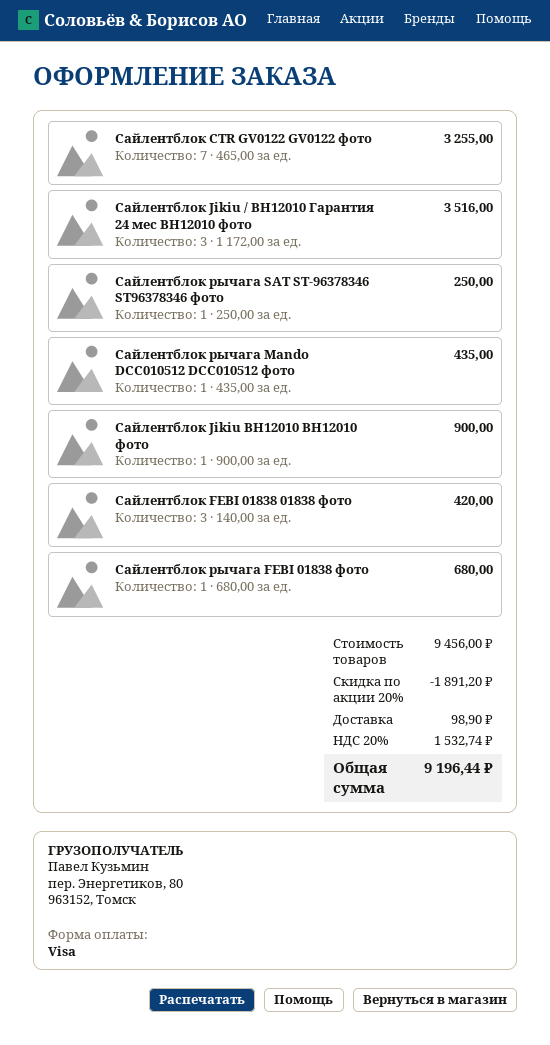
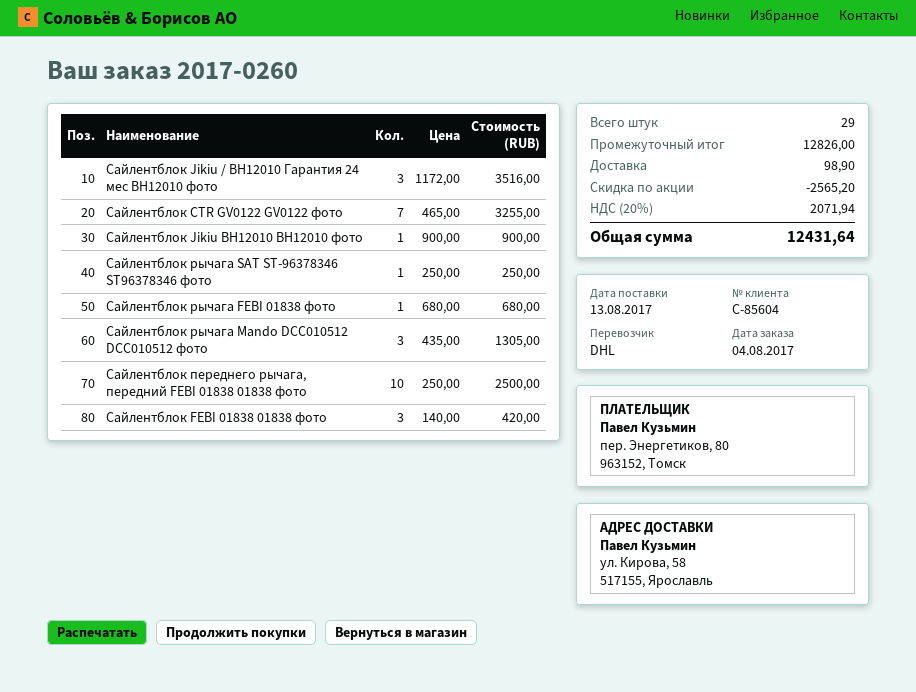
ship to: пер. Энергетиков, 80, 963152, Томск -> ул. Кирова, 58, 517155, Ярославль
Сайлентблок рычага Mando DCC010512 DCC010512 фото: 1 x 435.00 = 435.00 -> 3 x 435.00 = 1305.00
Сайлентблок переднего рычага, передний FEBI 01838 01838 фото: none -> 10 x 250.00 = 2500.00
subtotal: 9456.00 -> 12826.00
discount: 1891.20 -> 2565.20
tax: 20% = 1532.74 -> 20% = 2071.94
total: 9196.44 -> 12431.64

